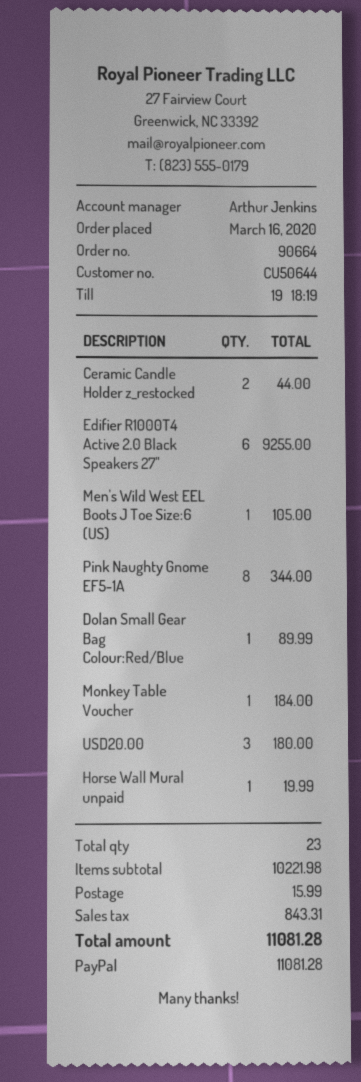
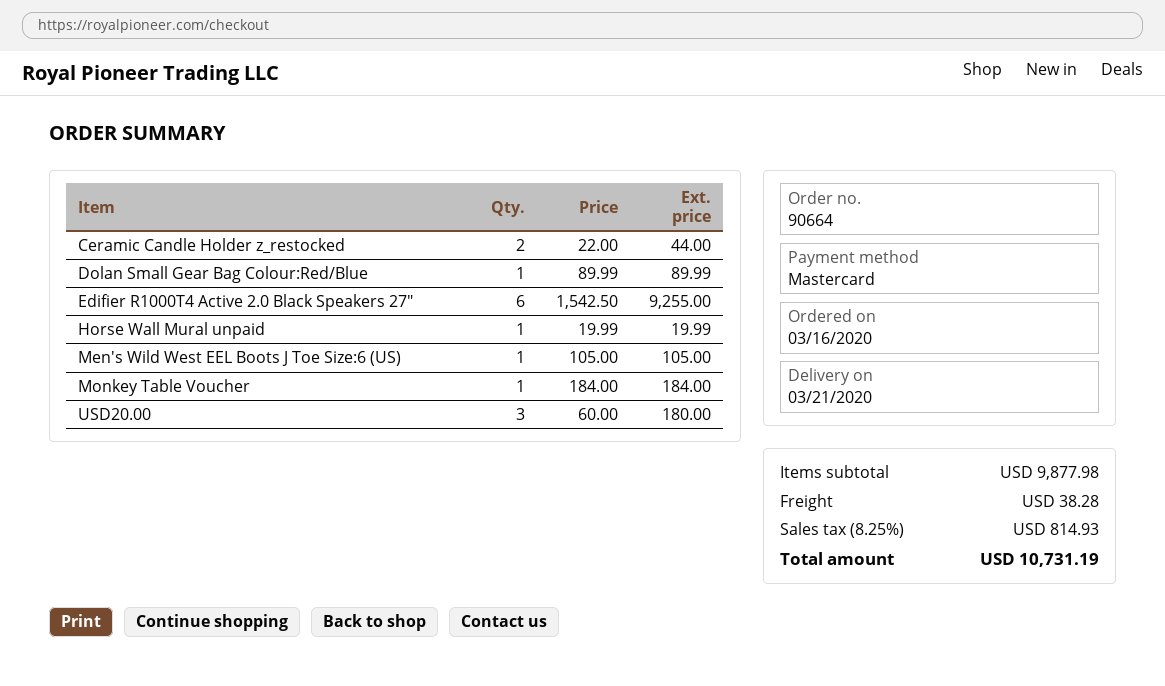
payment method: PayPal -> Mastercard
Pink Naughty Gnome EF5-1A: 8 for 344.00 -> none
subtotal: 10221.98 -> 9877.98
shipping: 15.99 -> 38.28
tax: 843.31 -> 814.93
total: 11081.28 -> 10731.19

